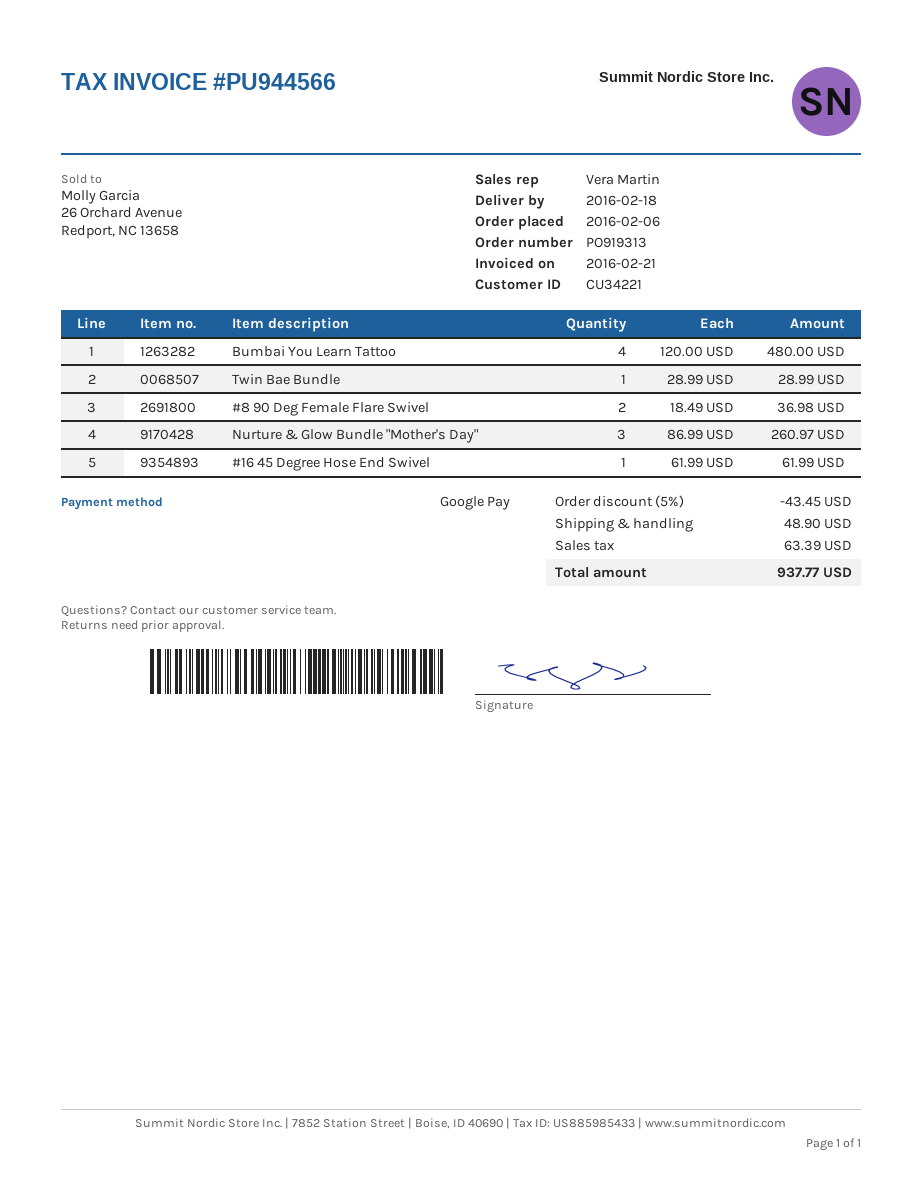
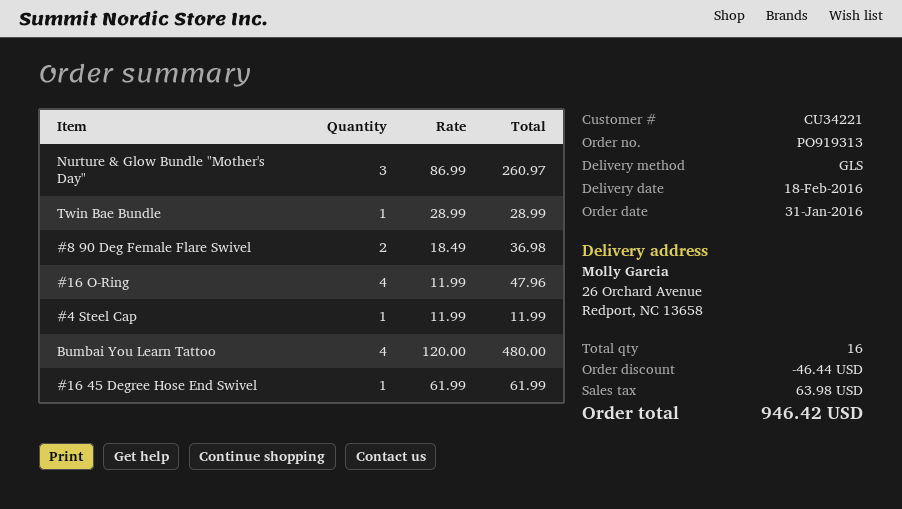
order date: 2016-02-06 -> 2016-01-31
#16 O-Ring: none -> 4 x 11.99 = 47.96
#4 Steel Cap: none -> 1 x 11.99 = 11.99
discount: 43.45 -> 46.44
shipping: 48.90 -> none
tax: 63.39 -> 63.98
total: 937.77 -> 946.42

